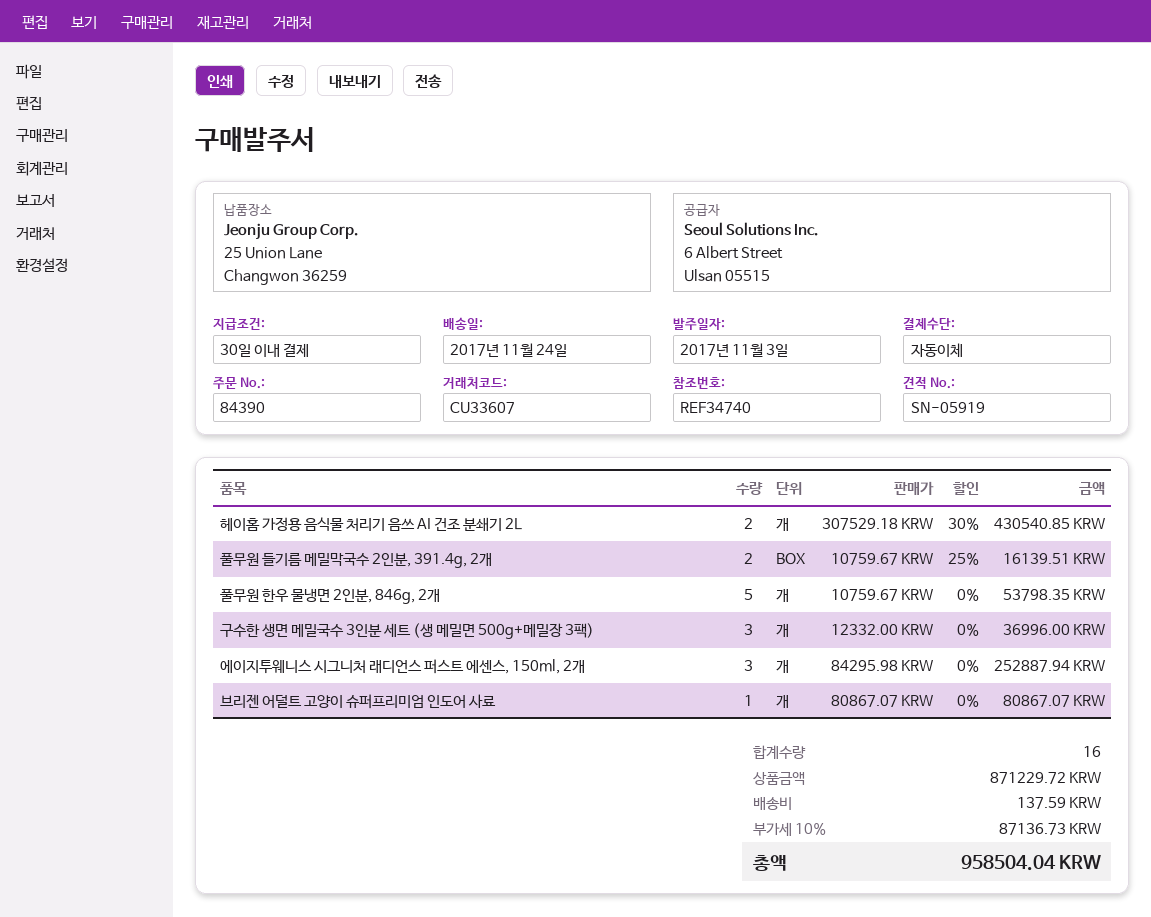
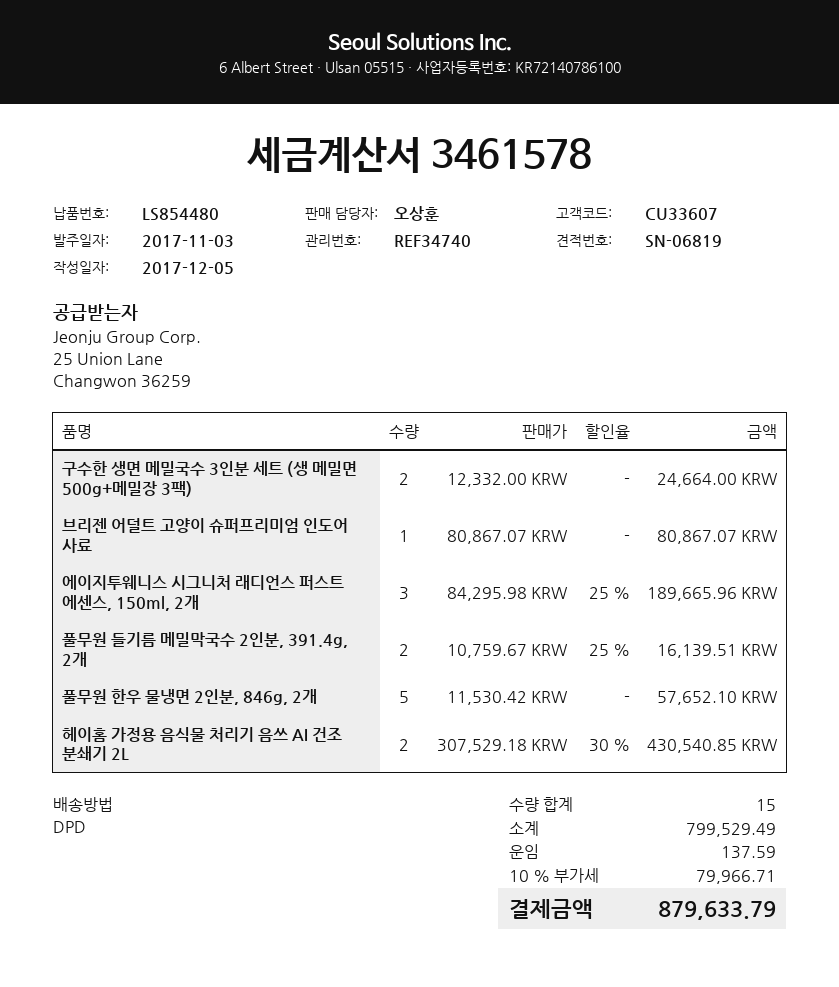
quote number: SN-05919 -> SN-06819
풀무원 한우 물냉면 2인분, 846g, 2개: 5 x 10759.67 = 53798.35 -> 5 x 11530.42 = 57652.10
구수한 생면 메밀국수 3인분 세트 (생 메밀면 500g+메밀장 3팩): 3 x 12332.00 = 36996.00 -> 2 x 12332.00 = 24664.00
에이지투웨니스 시그니처 래디언스 퍼스트 에센스, 150ml, 2개: 3 x 84295.98 = 252887.94 -> 3 x 84295.98 - 25% = 189665.96
total quantity: 16 -> 15
subtotal: 871229.72 -> 799529.49
tax: 10% = 87136.73 -> 10% = 79966.71
total: 958504.04 -> 879633.79

